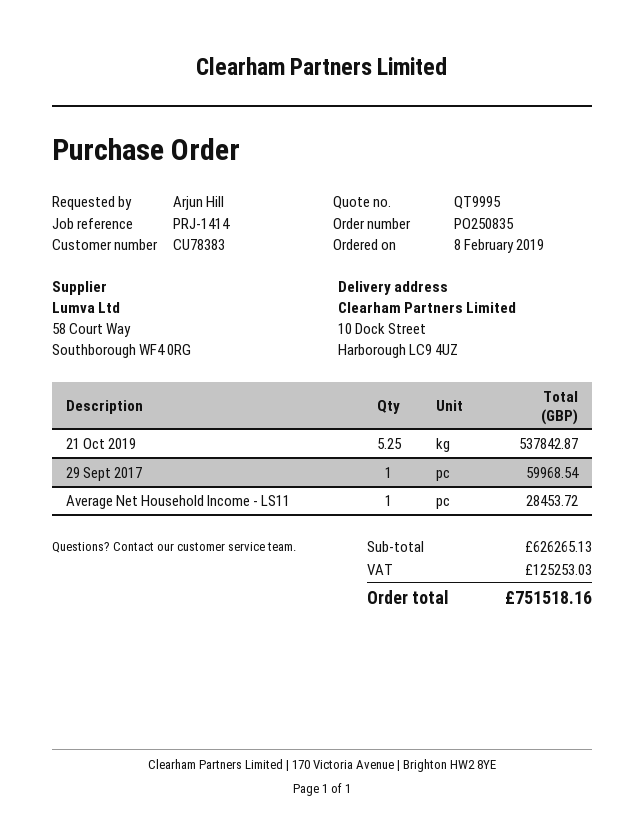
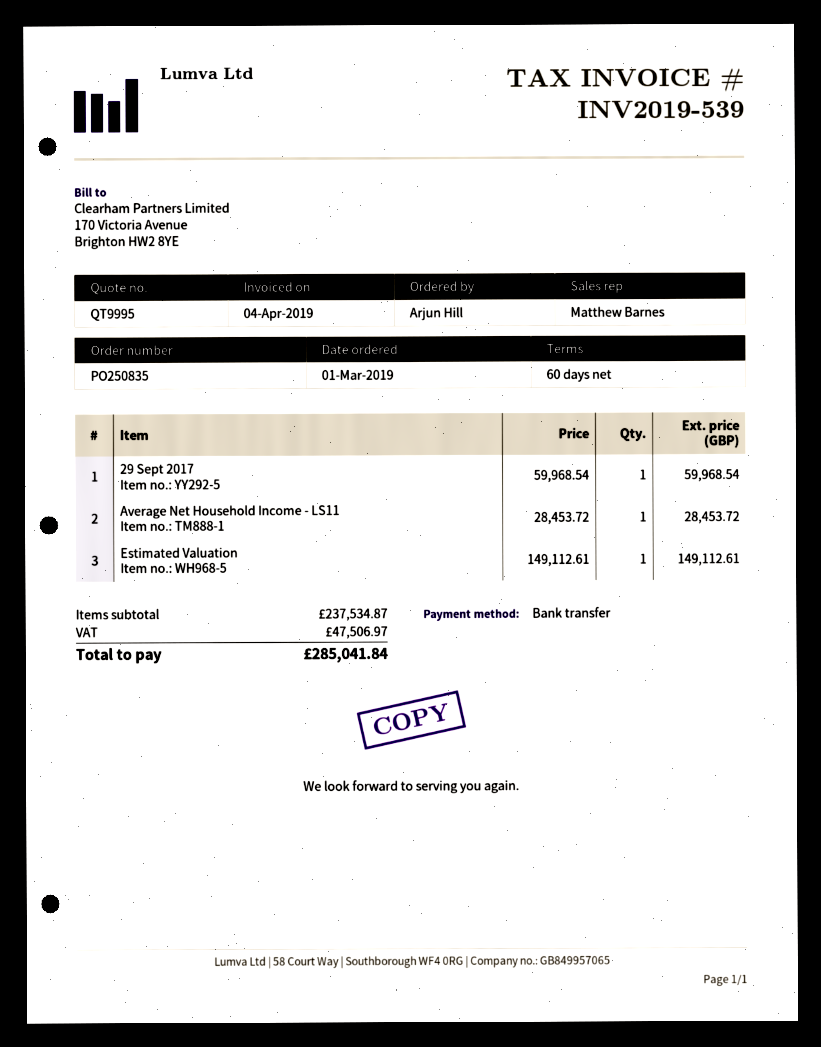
order date: 2019-02-08 -> 2019-03-01
21 Oct 2019: 5.25 for 537842.87 -> none
Estimated Valuation: none -> 1 for 149112.61
subtotal: 626265.13 -> 237534.87
tax: 125253.03 -> 47506.97
total: 751518.16 -> 285041.84

